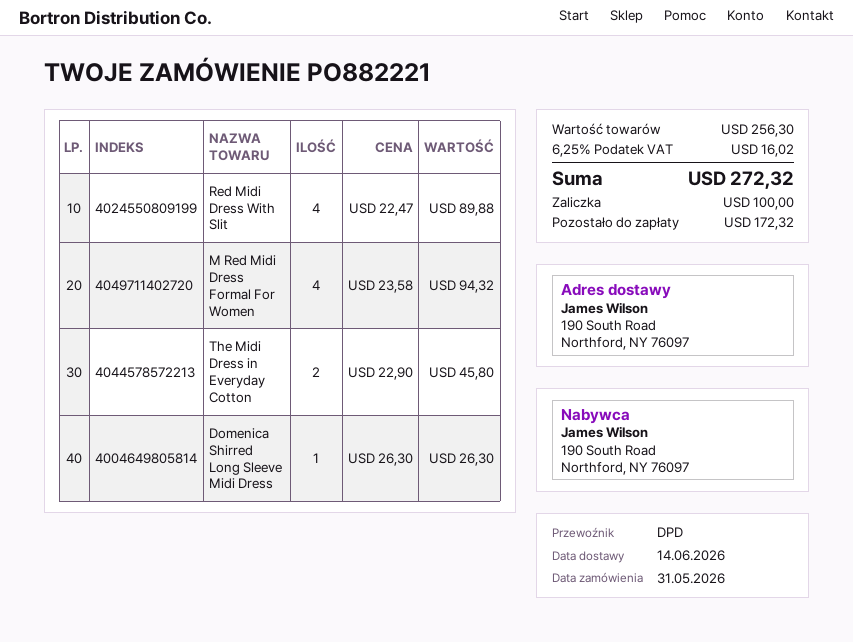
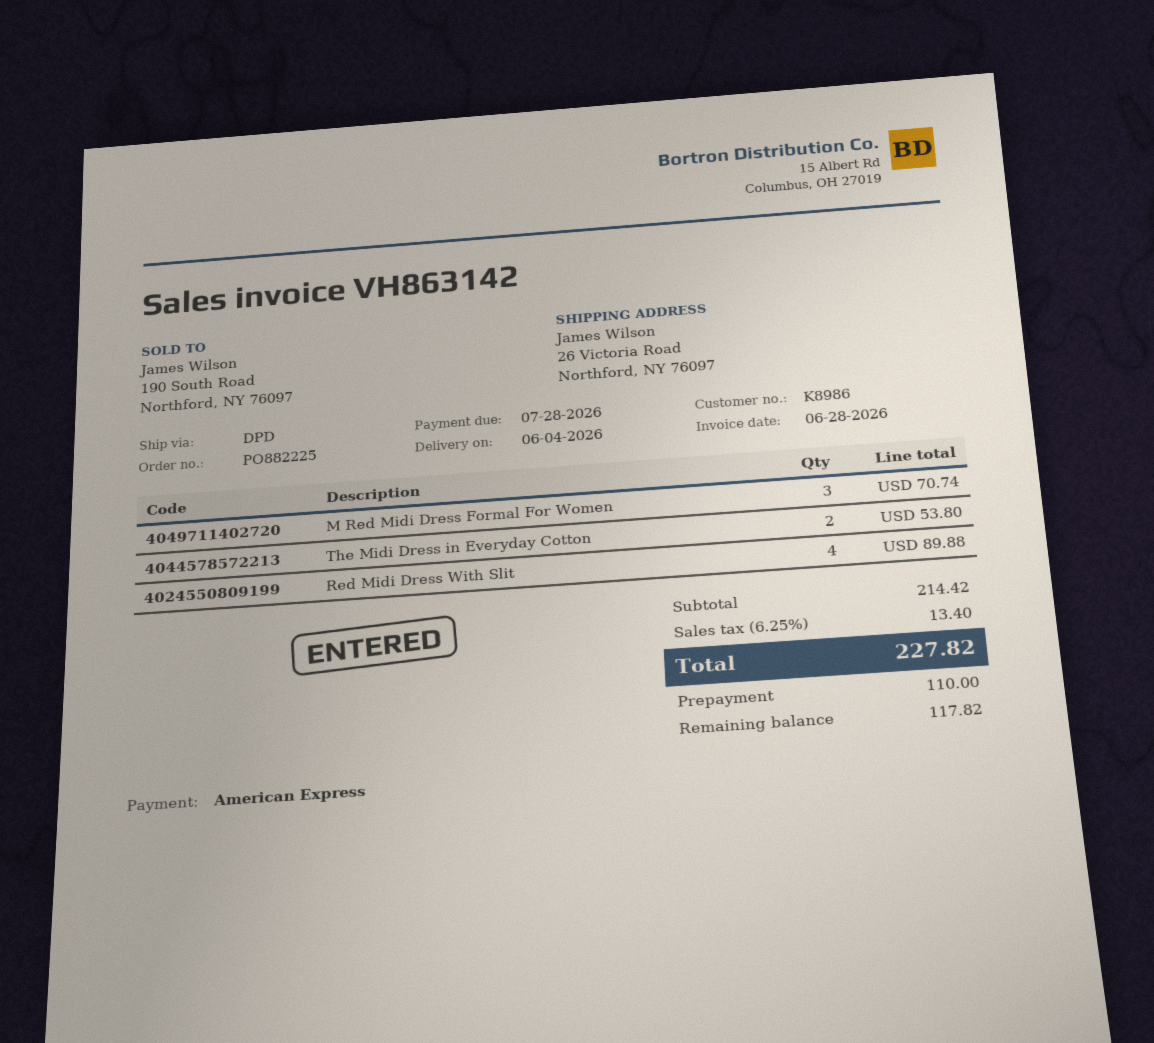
order number: PO882221 -> PO882225
delivery date: 2026-06-14 -> 2026-06-04
ship to: 190 South Road, Northford, NY 76097 -> 26 Victoria Road, Northford, NY 76097
M Red Midi Dress Formal For Women: 4 for 94.32 -> 3 for 70.74
The Midi Dress in Everyday Cotton: 2 for 45.80 -> 2 for 53.80
Domenica Shirred Long Sleeve Midi Dress: 1 for 26.30 -> none
subtotal: 256.30 -> 214.42
tax: 6.25% = 16.02 -> 6.25% = 13.40
total: 272.32 -> 227.82
deposit: 100.00 -> 110.00
balance: 172.32 -> 117.82

